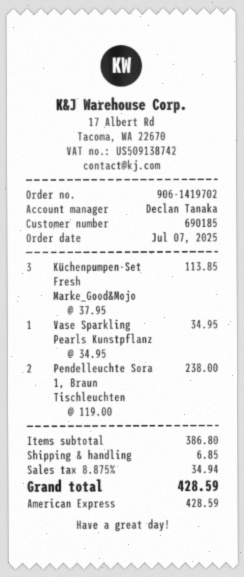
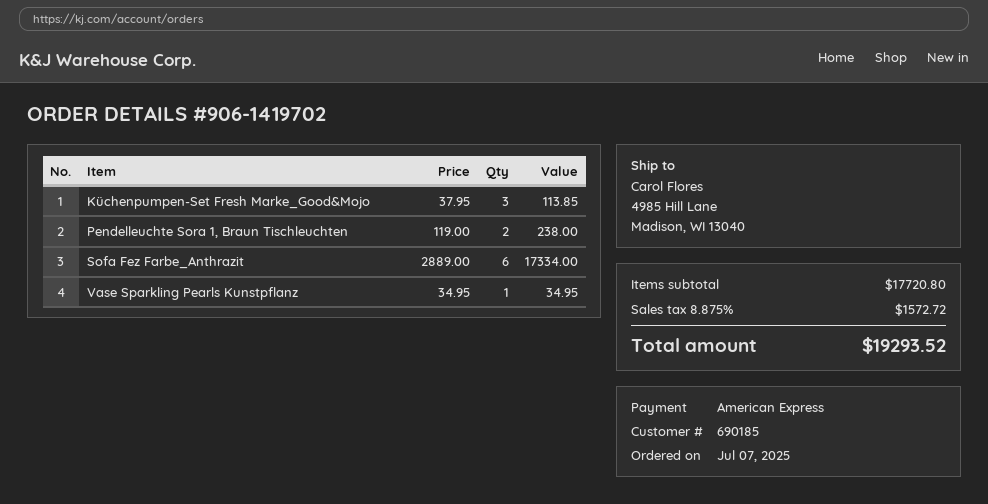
Sofa Fez Farbe_Anthrazit: none -> 6 x 2889.00 = 17334.00
subtotal: 386.80 -> 17720.80
shipping: 6.85 -> none
tax: 8.875% = 34.94 -> 8.875% = 1572.72
total: 428.59 -> 19293.52

